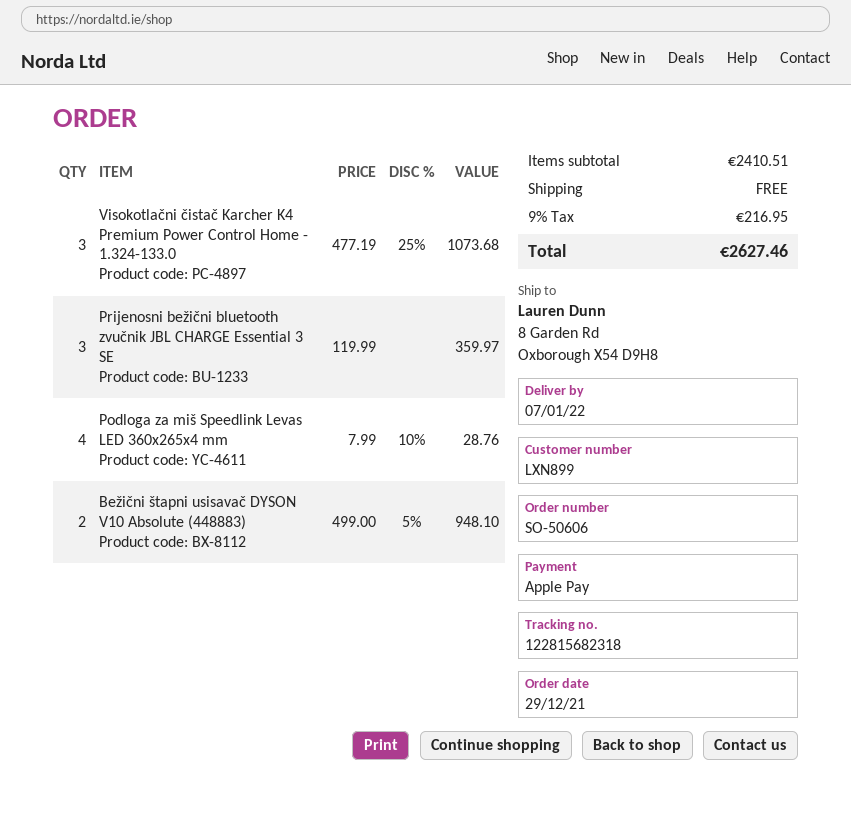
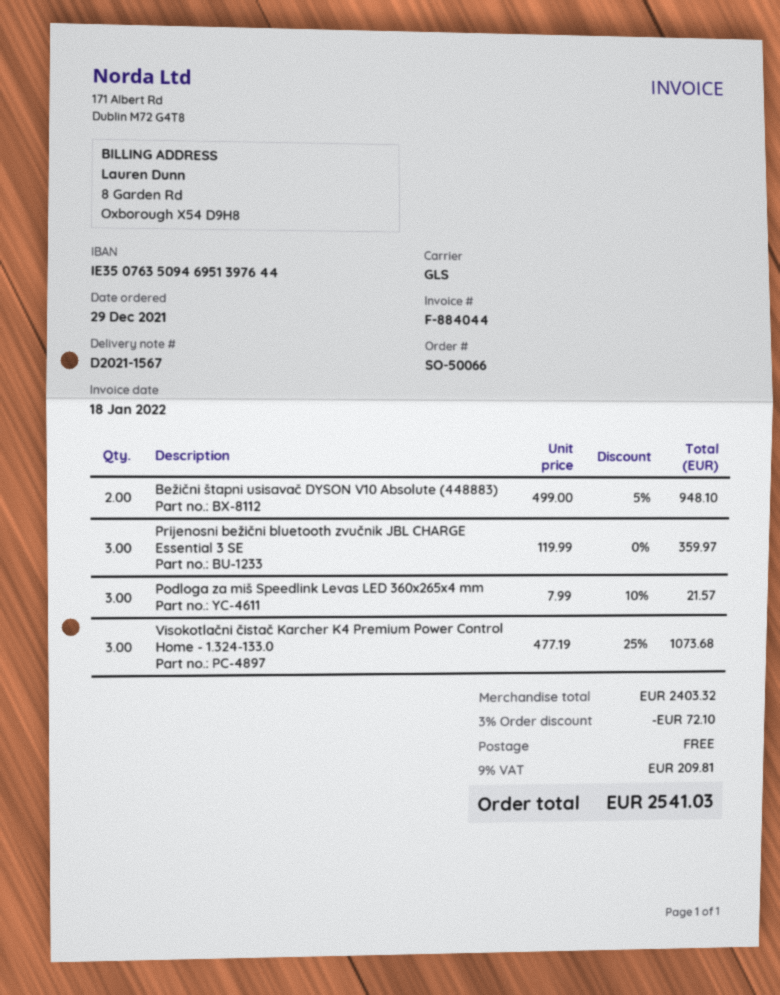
order number: SO-50606 -> SO-50066
Podloga za miš Speedlink Levas LED 360x265x4 mm: 4 x 7.99 - 10% = 28.76 -> 3 x 7.99 - 10% = 21.57
subtotal: 2410.51 -> 2403.32
discount: none -> 3% = 72.10
tax: 9% = 216.95 -> 9% = 209.81
total: 2627.46 -> 2541.03

